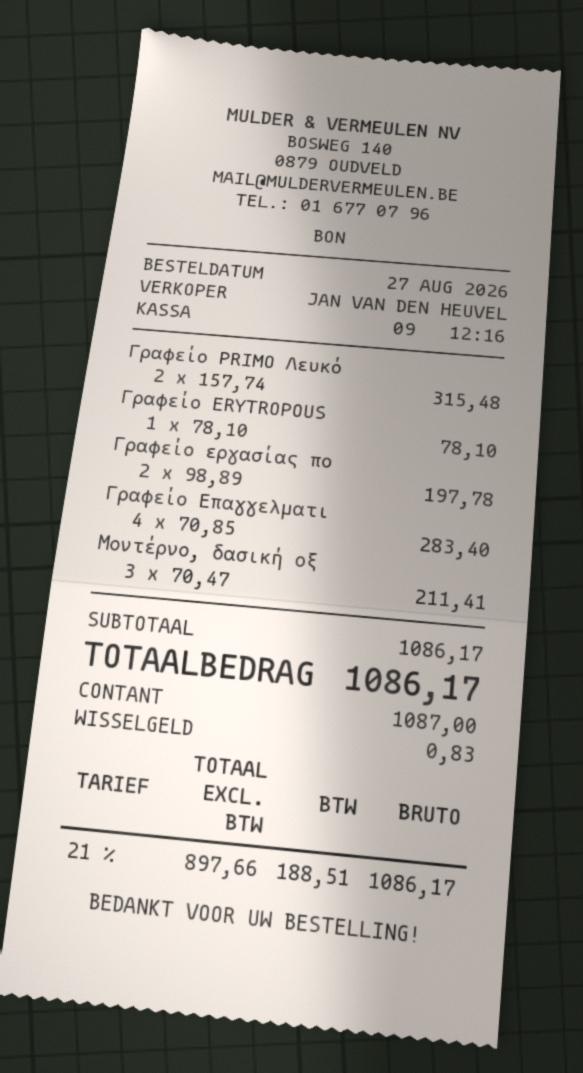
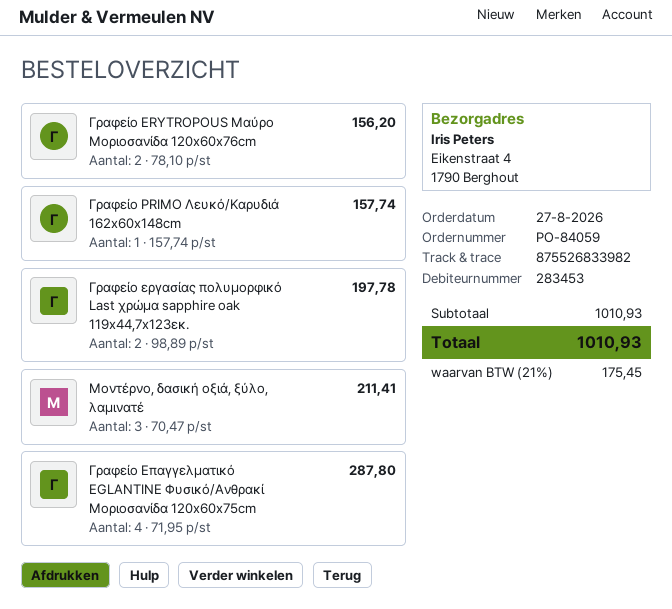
Γραφείο PRIMO Λευκό: 2 x 157.74 = 315.48 -> 1 x 157.74 = 157.74
Γραφείο ERYTROPOUS: 1 x 78.10 = 78.10 -> 2 x 78.10 = 156.20
Γραφείο Επαγγελματι: 4 x 70.85 = 283.40 -> 4 x 71.95 = 287.80
subtotal: 1086.17 -> 1010.93
tax: 21% = 188.51 -> 21% = 175.45
total: 1086.17 -> 1010.93

